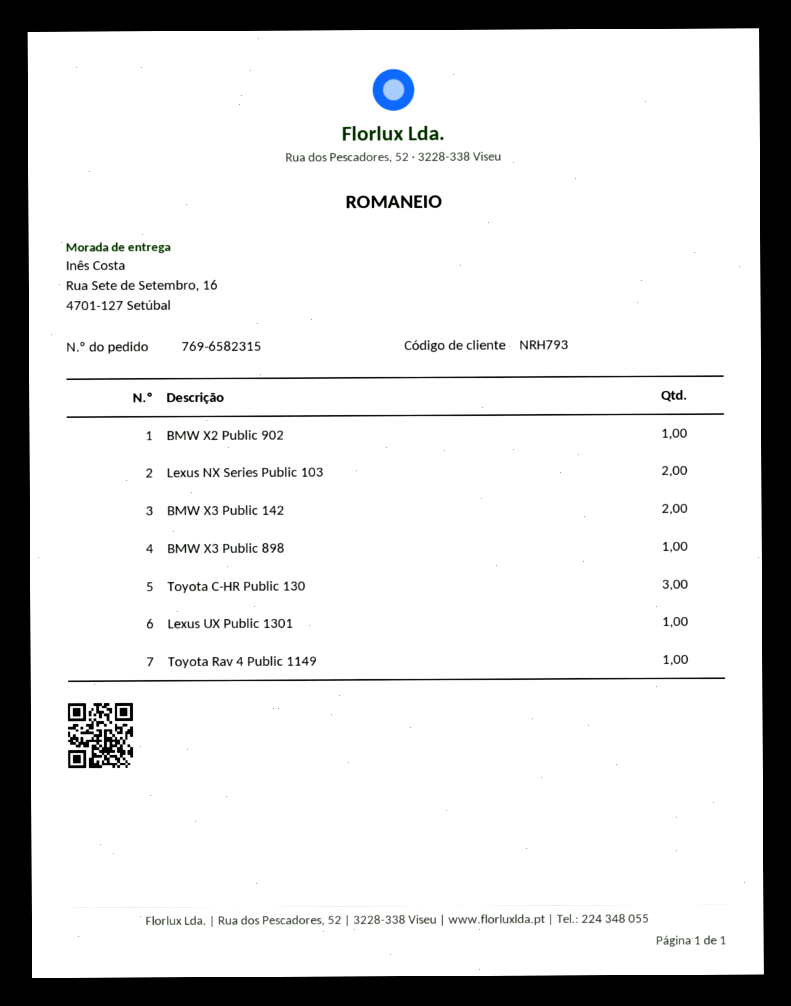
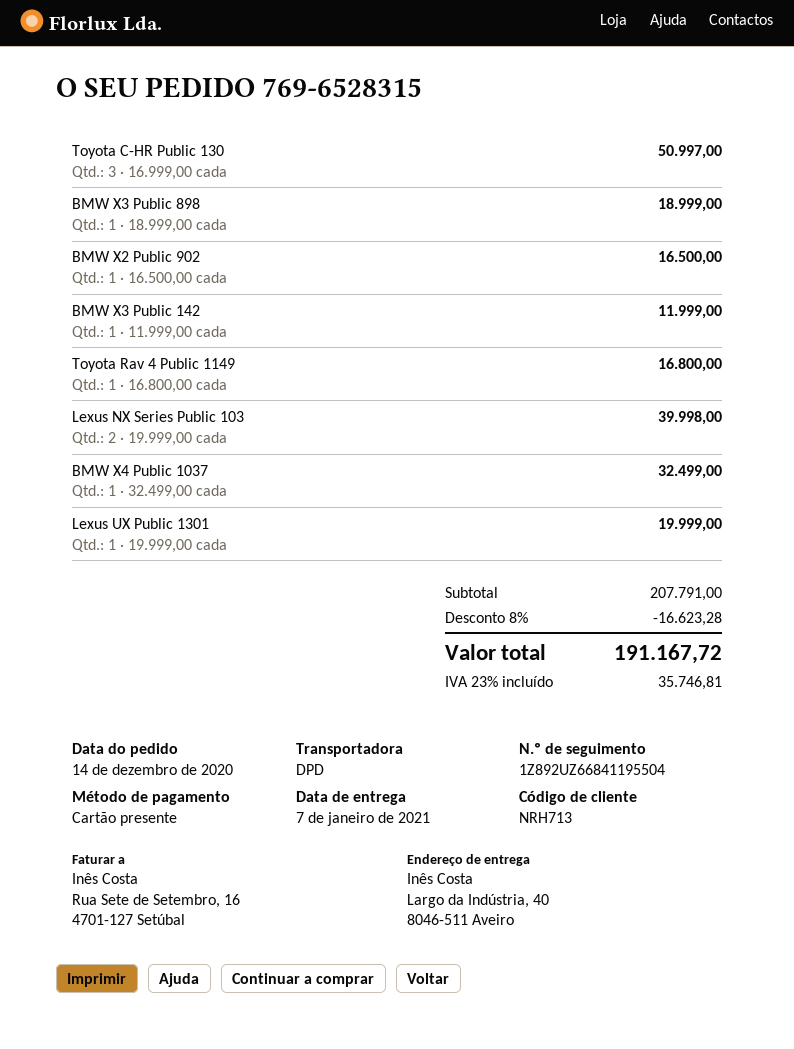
order number: 769-6582315 -> 769-6528315
customer number: NRH793 -> NRH713
ship to: Rua Sete de Setembro, 16, 4701-127 Setúbal -> Largo da Indústria, 40, 8046-511 Aveiro
BMW X3 Public 142: 2 -> 1
BMW X4 Public 1037: none -> 1

